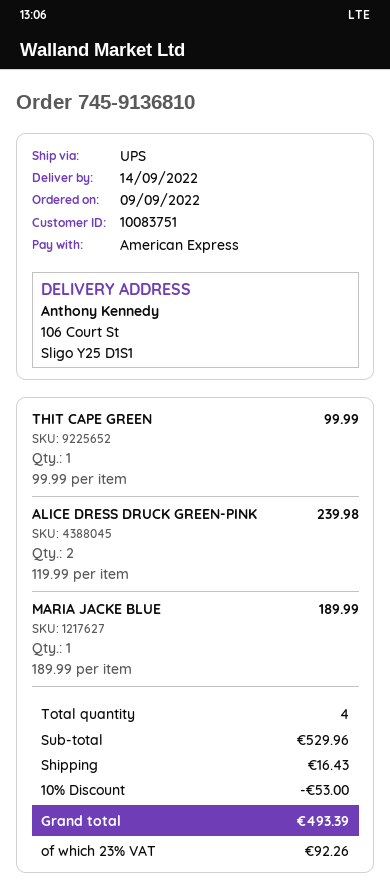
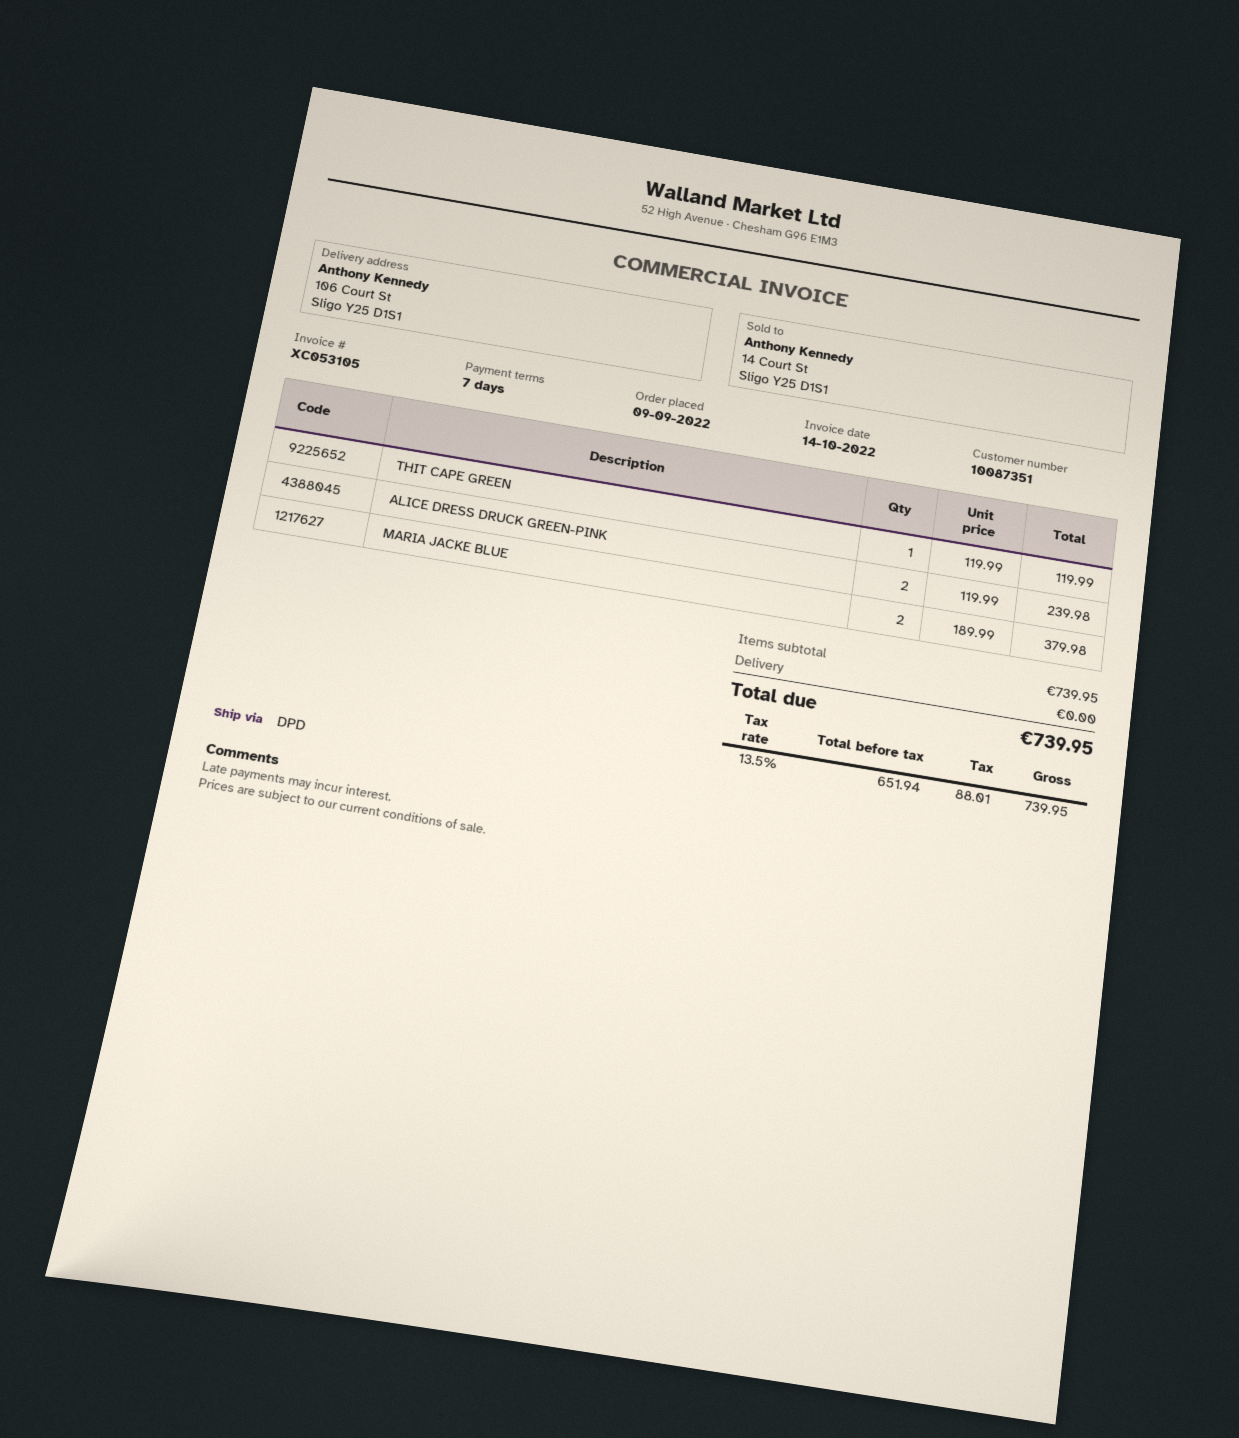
customer number: 10083751 -> 10087351
shipping method: UPS -> DPD
THIT CAPE GREEN: 1 x 99.99 = 99.99 -> 1 x 119.99 = 119.99
MARIA JACKE BLUE: 1 x 189.99 = 189.99 -> 2 x 189.99 = 379.98
subtotal: 529.96 -> 739.95
discount: 10% = 53.00 -> none
shipping: 16.43 -> 0.00
tax: 23% = 92.26 -> 13.5% = 88.01
total: 493.39 -> 739.95

